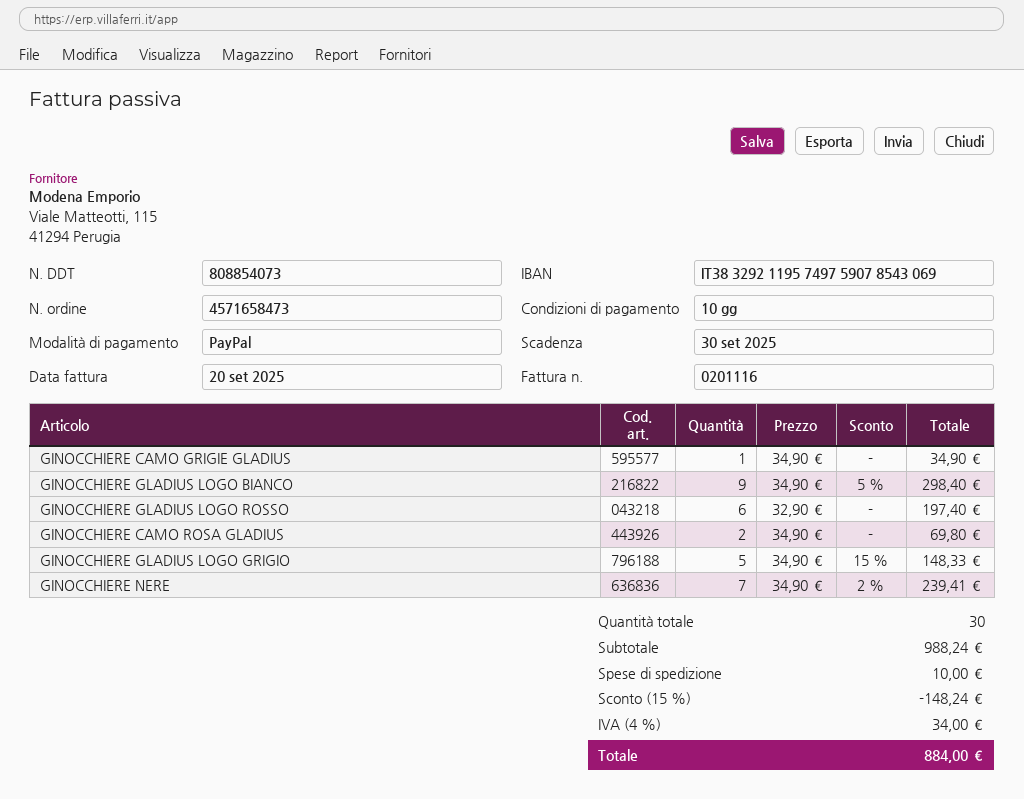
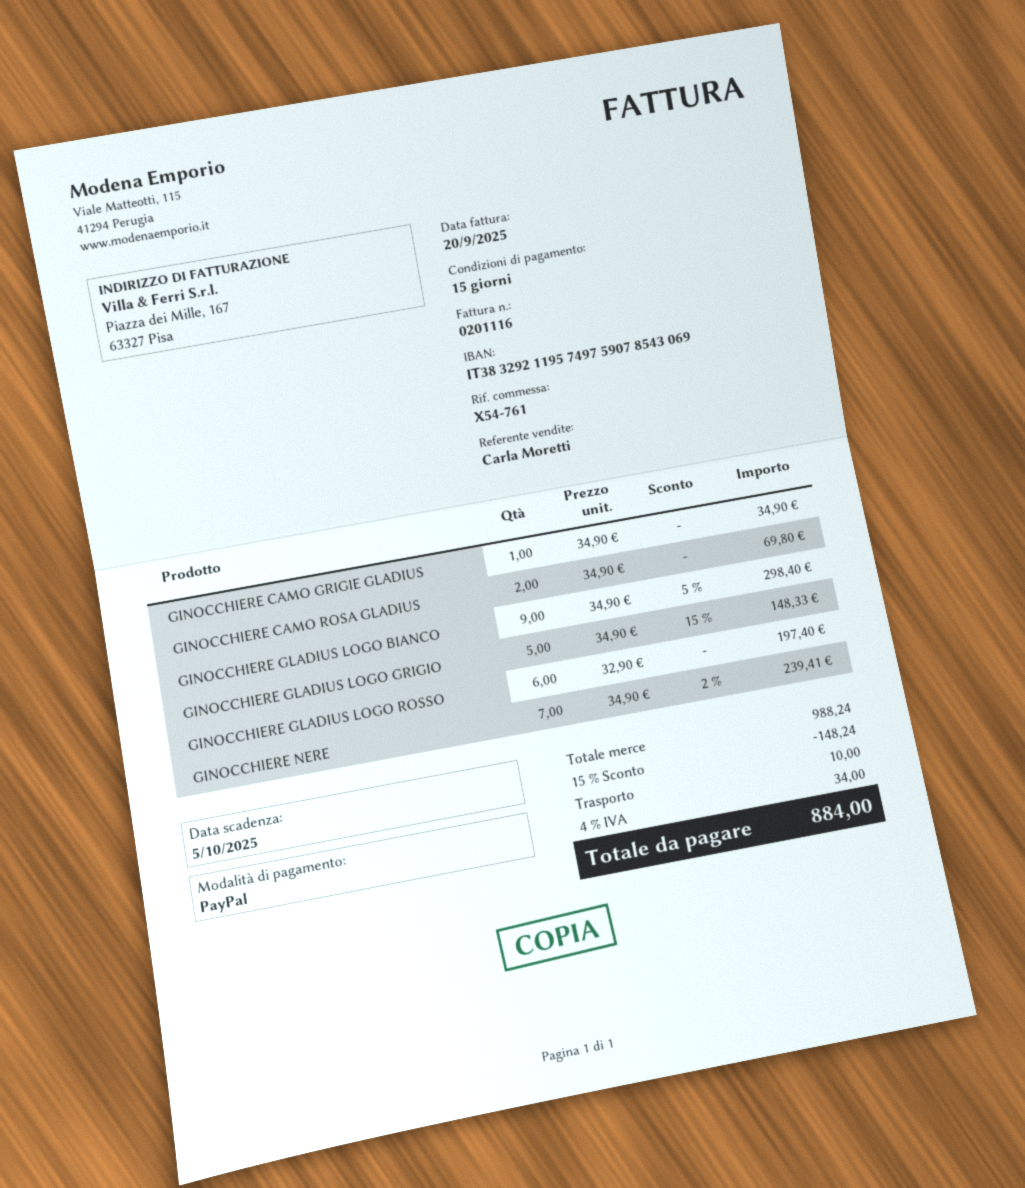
payment terms: 10 days -> 15 days
due date: 2025-09-30 -> 2025-10-05

